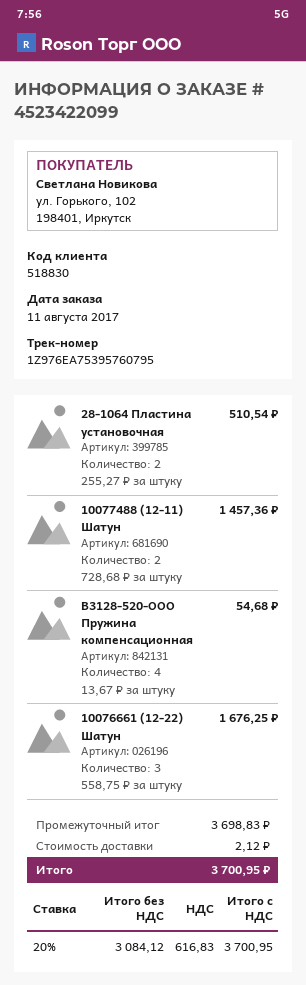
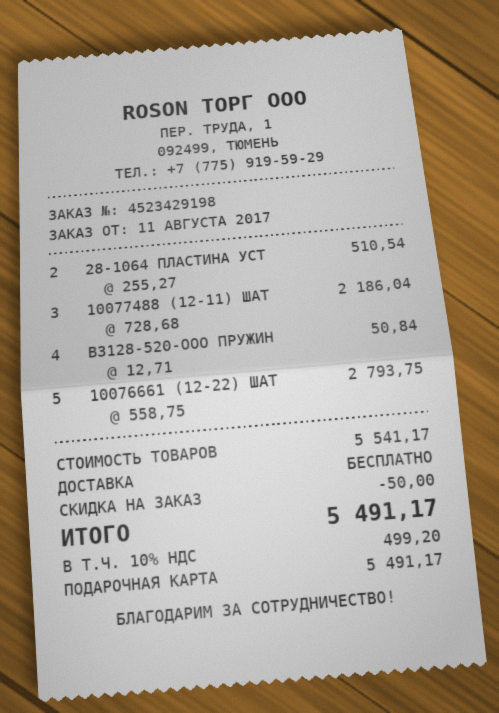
order number: 4523422099 -> 4523429198
10077488 (12-11) Шатун: 2 x 728.68 = 1457.36 -> 3 x 728.68 = 2186.04
B3128-520-OOO Пружина компенсационная: 4 x 13.67 = 54.68 -> 4 x 12.71 = 50.84
10076661 (12-22) Шатун: 3 x 558.75 = 1676.25 -> 5 x 558.75 = 2793.75
subtotal: 3698.83 -> 5541.17
discount: none -> 50.00
shipping: 2.12 -> 0.00
tax: 20% = 616.83 -> 10% = 499.20
total: 3700.95 -> 5491.17

